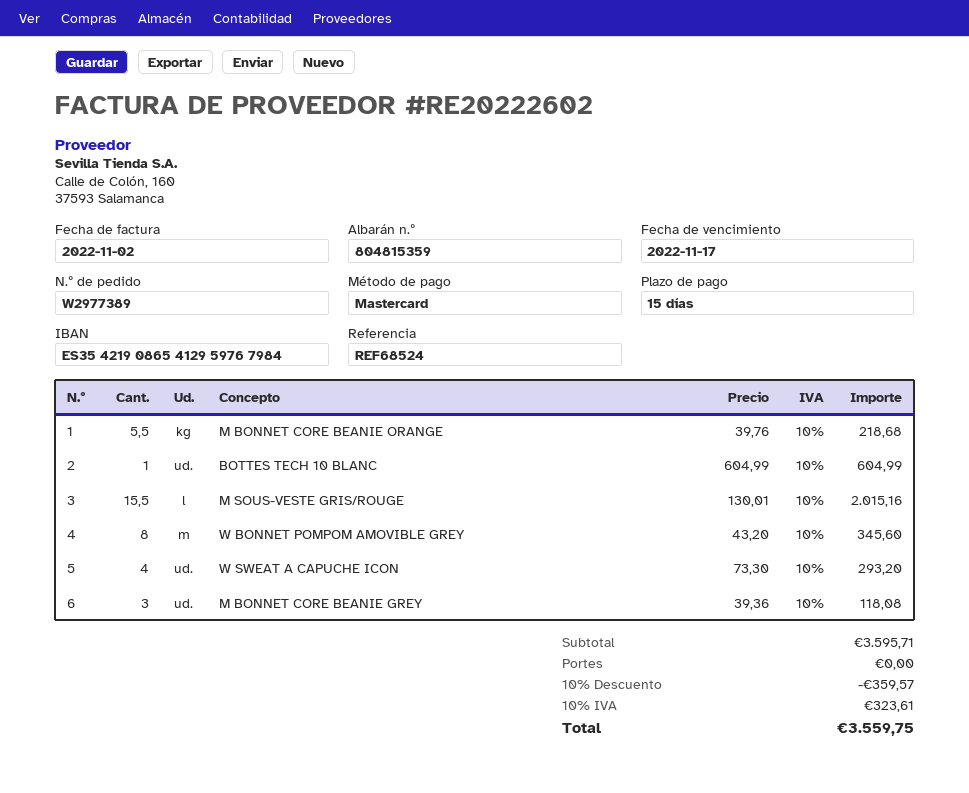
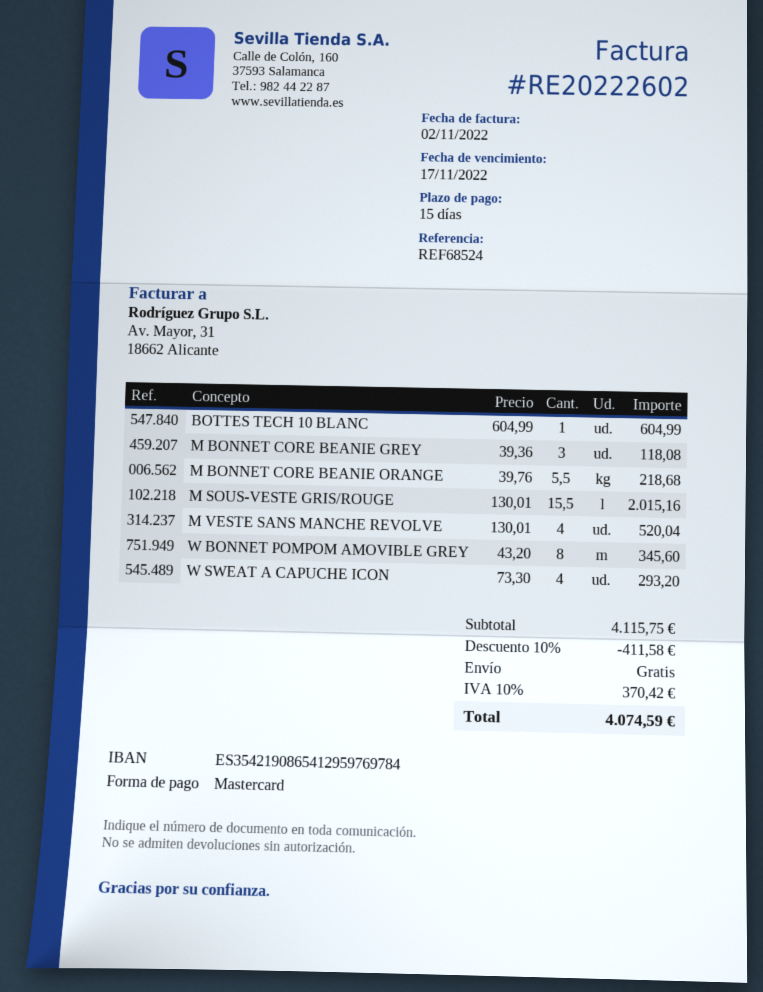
bank account: ES3542190865412959767984 -> ES3542190865412959769784
M VESTE SANS MANCHE REVOLVE: none -> 4 x 130.01 = 520.04
subtotal: 3595.71 -> 4115.75
discount: 10% = 359.57 -> 10% = 411.58
tax: 10% = 323.61 -> 10% = 370.42
total: 3559.75 -> 4074.59

